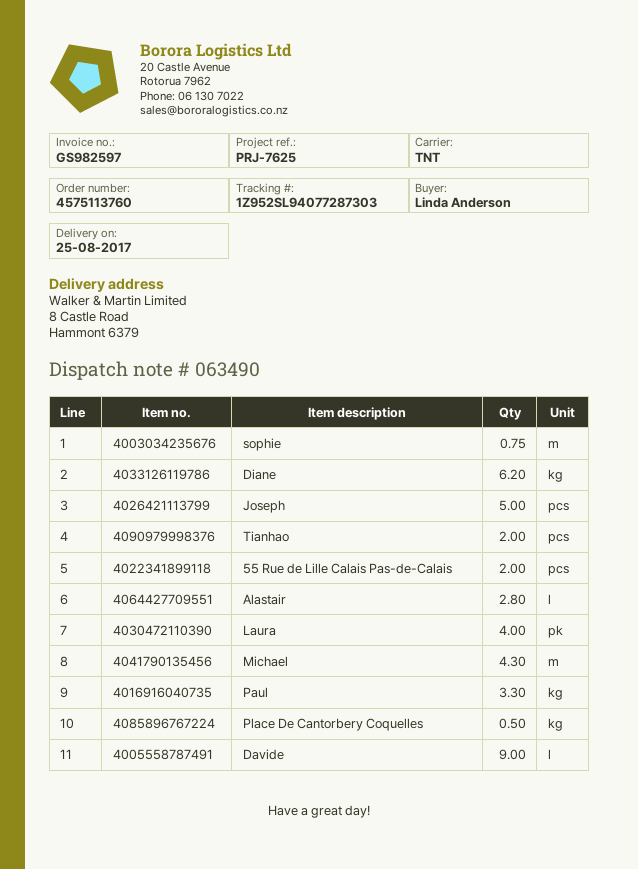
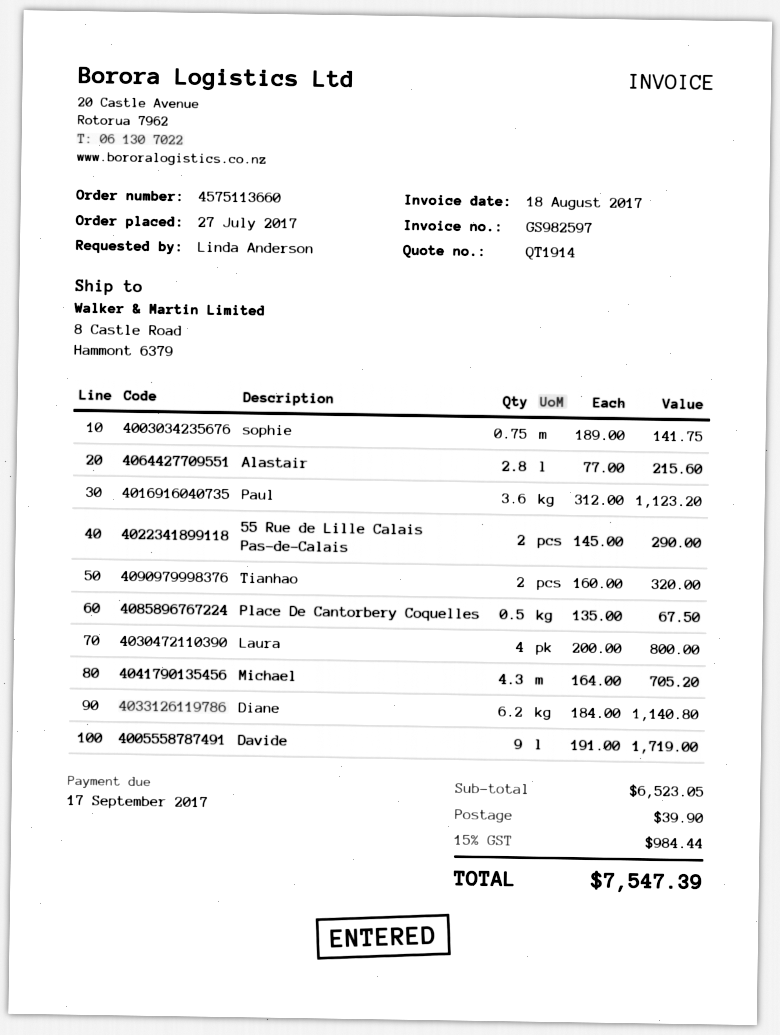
order number: 4575113760 -> 4575113660
Joseph: 5 -> none
Paul: 3.3 -> 3.6

